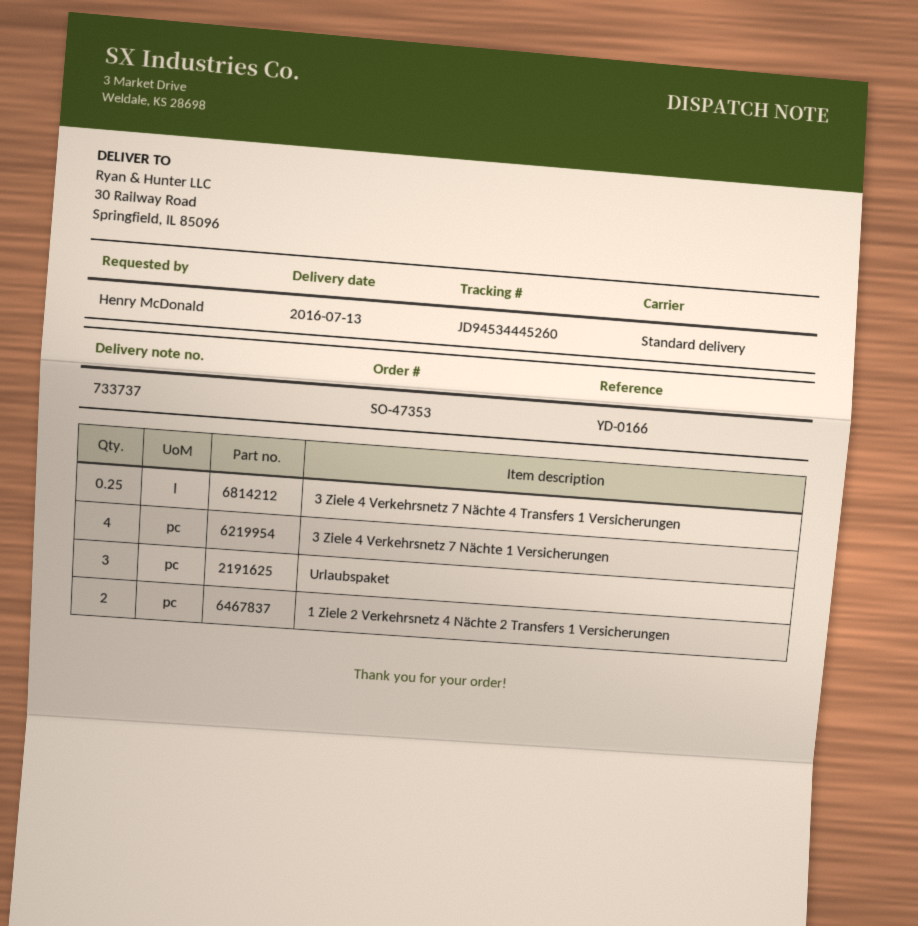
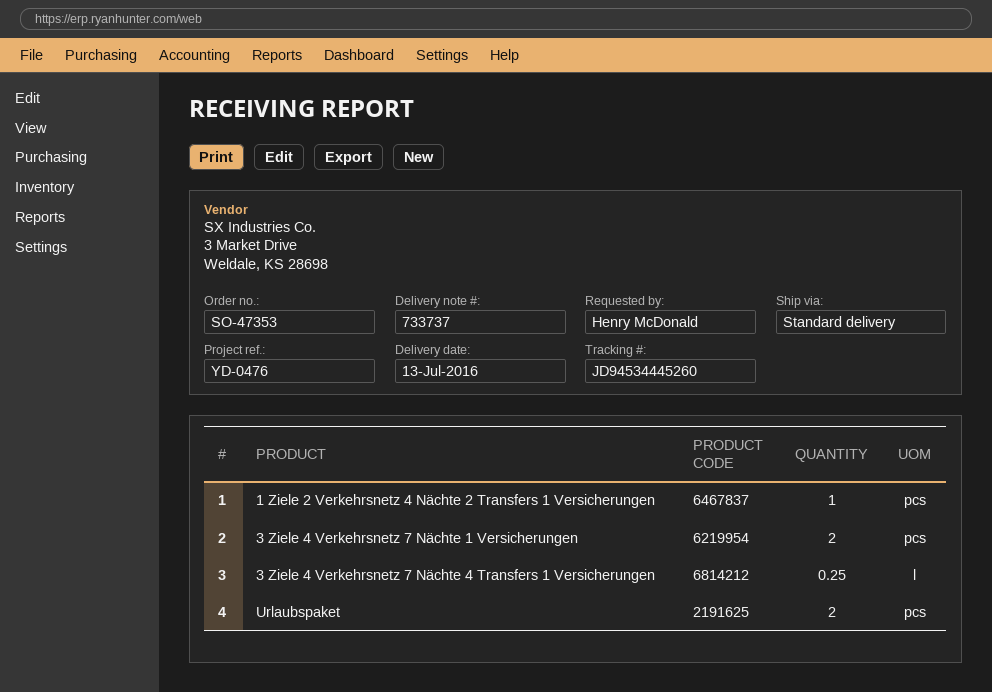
reference: YD-0166 -> YD-0476
3 Ziele 4 Verkehrsnetz 7 Nächte 1 Versicherungen: 4 -> 2
Urlaubspaket: 3 -> 2
1 Ziele 2 Verkehrsnetz 4 Nächte 2 Transfers 1 Versicherungen: 2 -> 1

